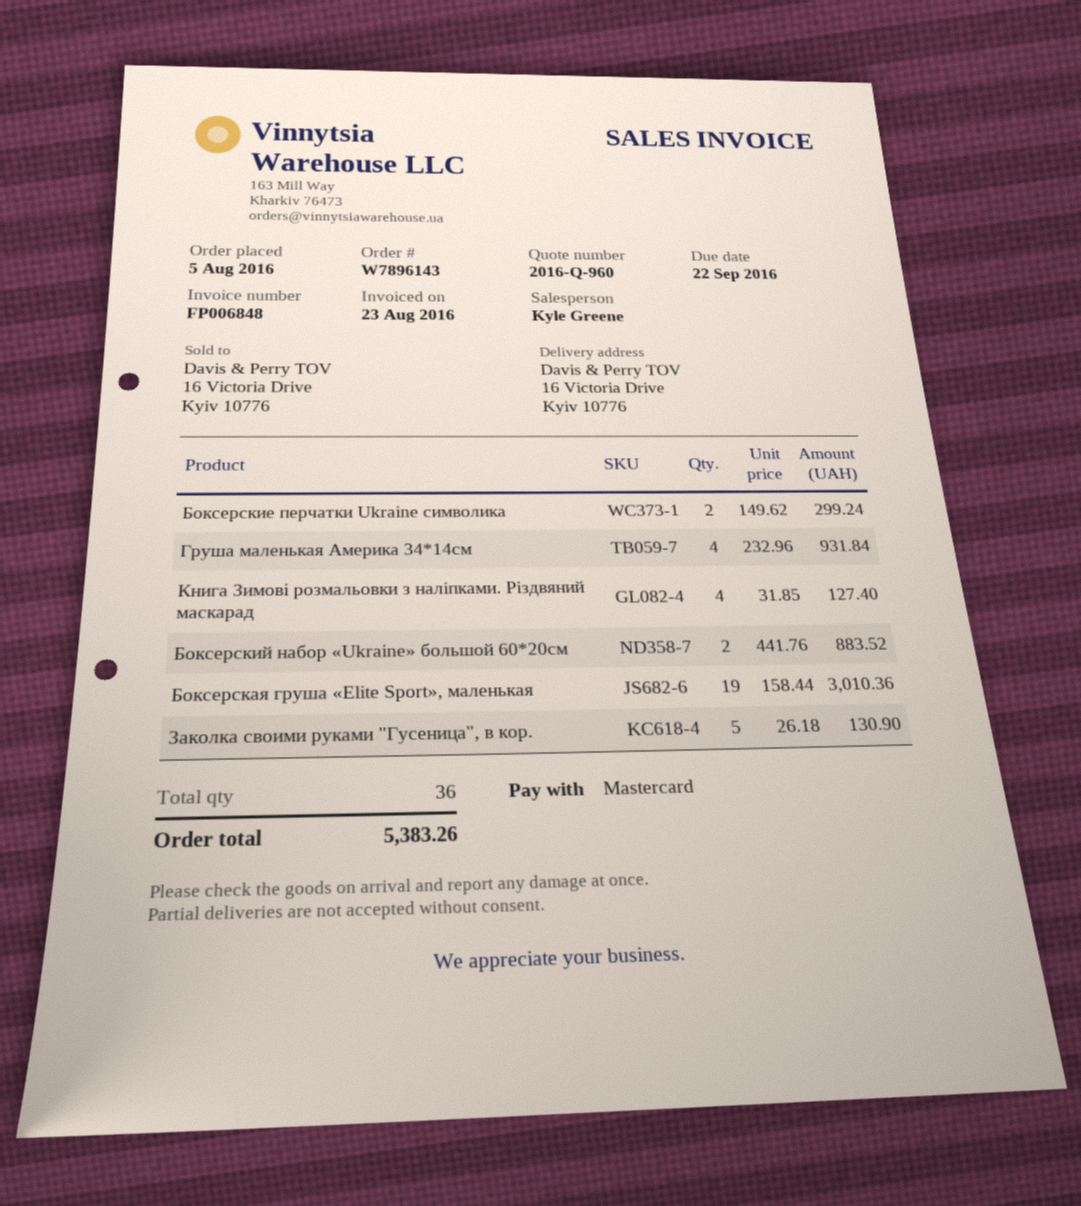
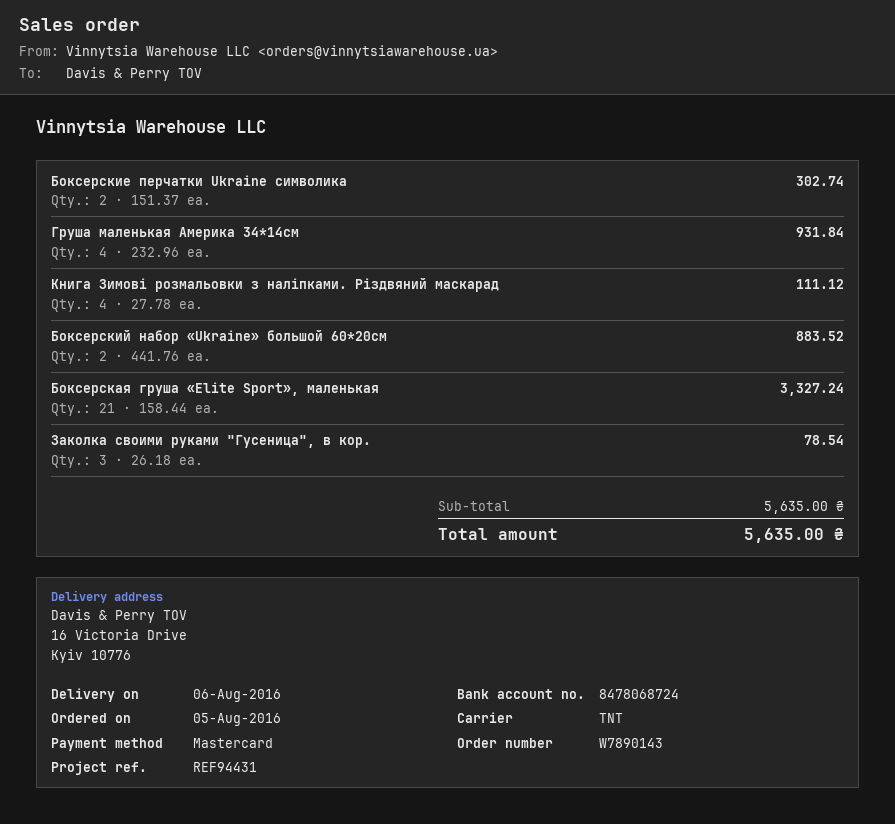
order number: W7896143 -> W7890143
Боксерские перчатки Ukraine символика: 2 x 149.62 = 299.24 -> 2 x 151.37 = 302.74
Книга Зимові розмальовки з наліпками. Різдвяний маскарад: 4 x 31.85 = 127.40 -> 4 x 27.78 = 111.12
Боксерская груша «Elite Sport», маленькая: 19 x 158.44 = 3010.36 -> 21 x 158.44 = 3327.24
Заколка своими руками "Гусеница", в кор.: 5 x 26.18 = 130.90 -> 3 x 26.18 = 78.54
total: 5383.26 -> 5635.00

